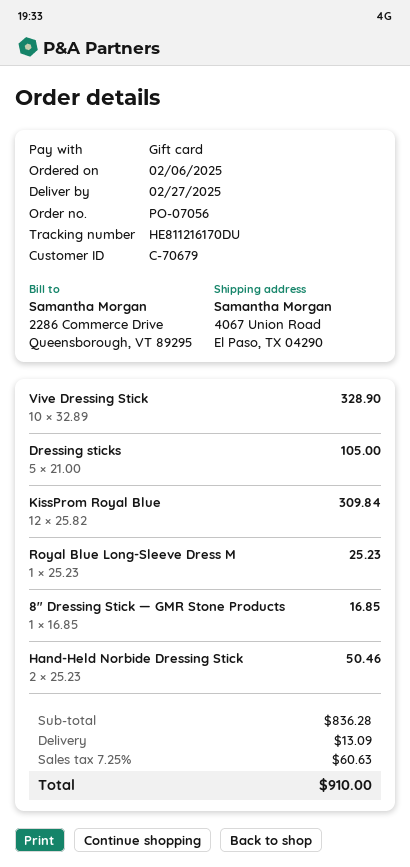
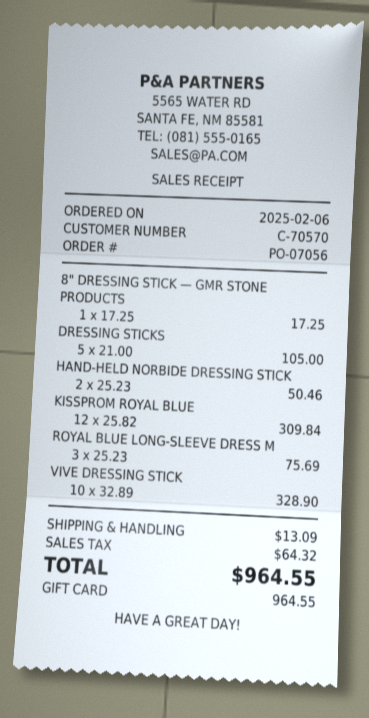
customer number: C-70679 -> C-70570
Royal Blue Long-Sleeve Dress M: 1 x 25.23 = 25.23 -> 3 x 25.23 = 75.69
8" Dressing Stick — GMR Stone Products: 1 x 16.85 = 16.85 -> 1 x 17.25 = 17.25
tax: 60.63 -> 64.32
total: 910.00 -> 964.55

